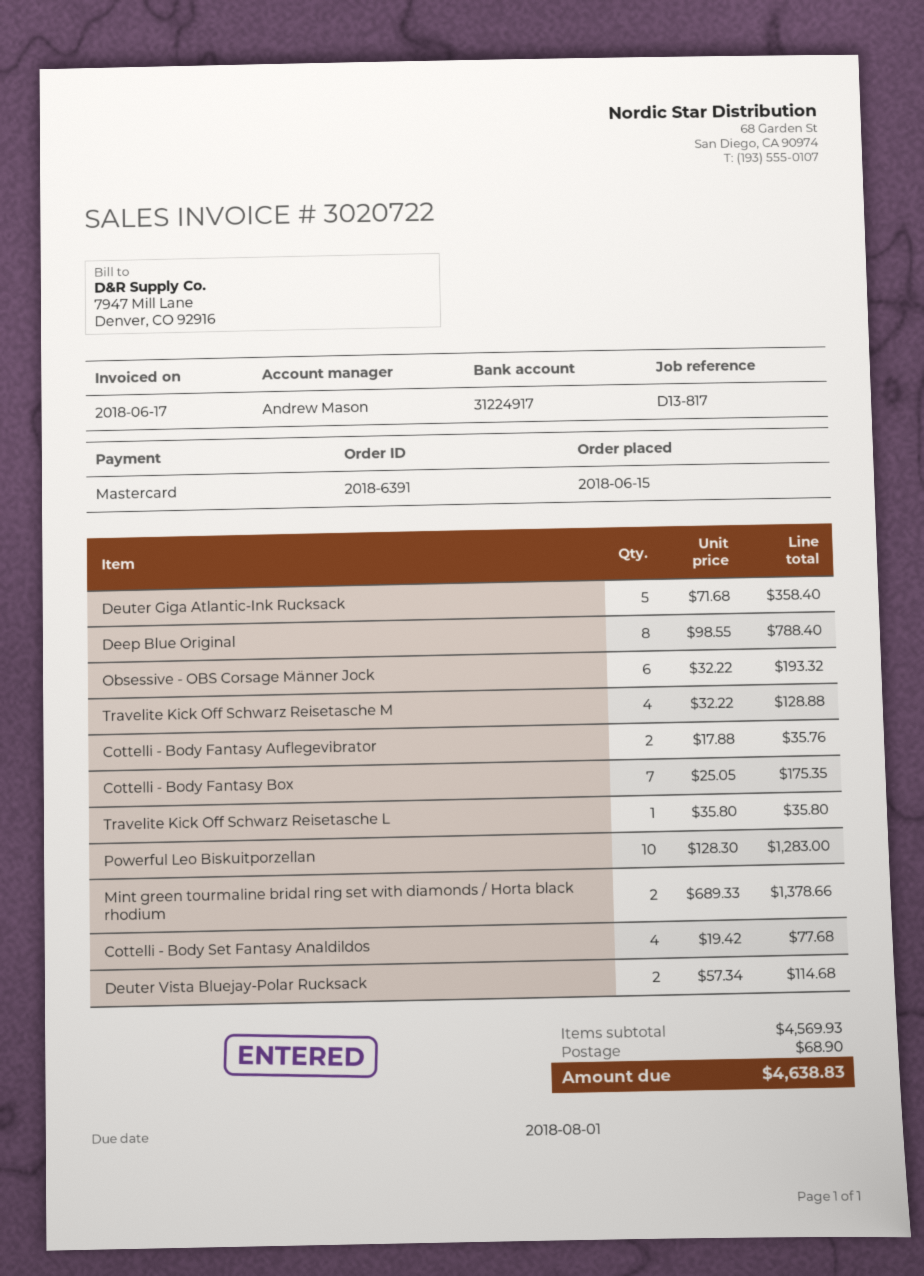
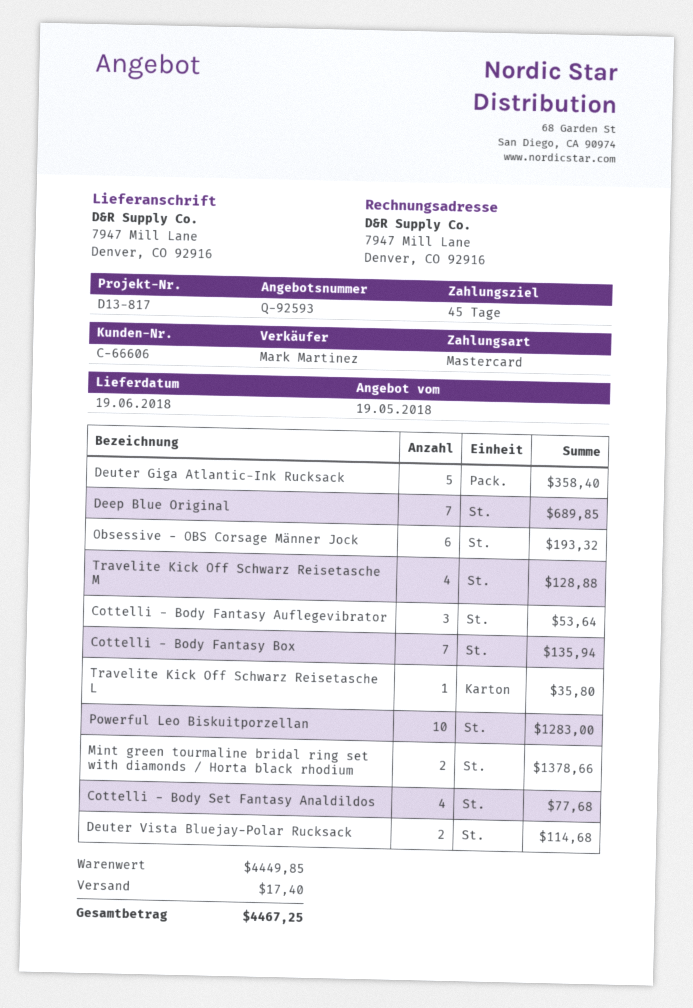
sales rep: Andrew Mason -> Mark Martinez
Deep Blue Original: 8 for 788.40 -> 7 for 689.85
Cottelli - Body Fantasy Auflegevibrator: 2 for 35.76 -> 3 for 53.64
Cottelli - Body Fantasy Box: 7 for 175.35 -> 7 for 135.94
subtotal: 4569.93 -> 4449.85
shipping: 68.90 -> 17.40
total: 4638.83 -> 4467.25

